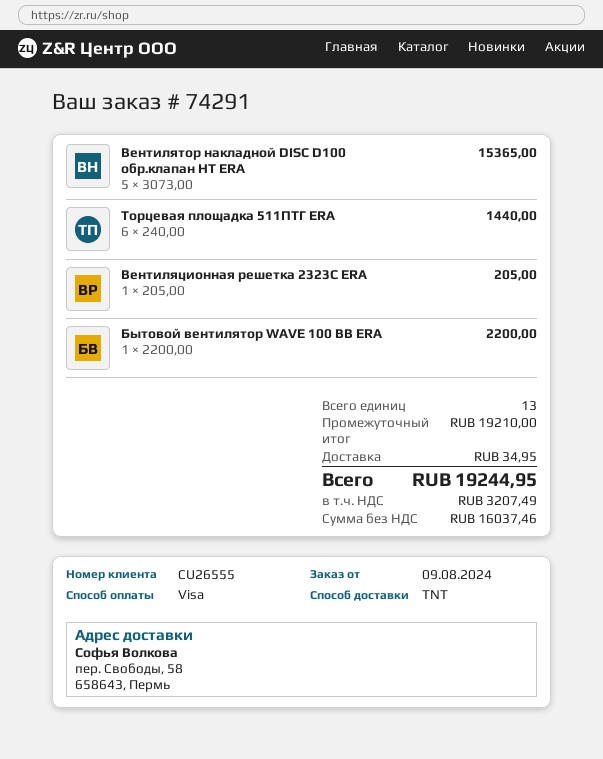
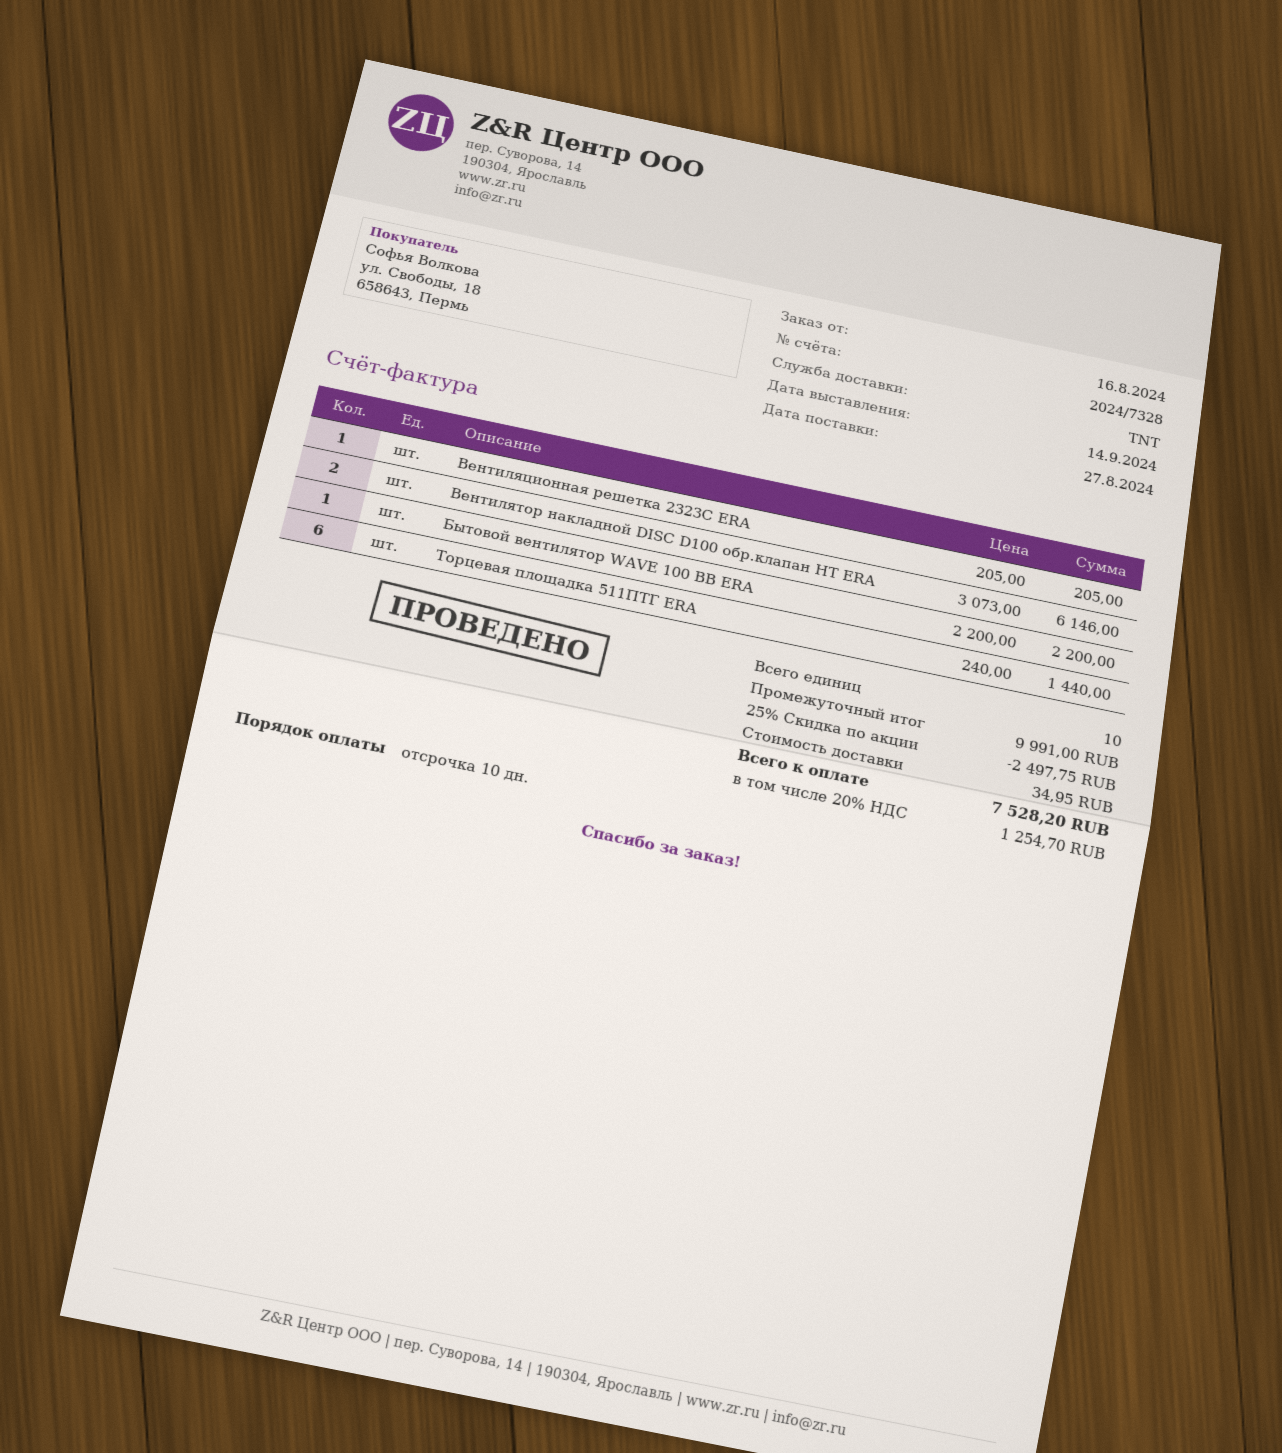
order date: 2024-08-09 -> 2024-08-16
Вентилятор накладной DISC D100 обр.клапан HT ERA: 5 x 3073.00 = 15365.00 -> 2 x 3073.00 = 6146.00
total quantity: 13 -> 10
subtotal: 19210.00 -> 9991.00
discount: none -> 25% = 2497.75
tax: 3207.49 -> 1254.70
total: 19244.95 -> 7528.20

